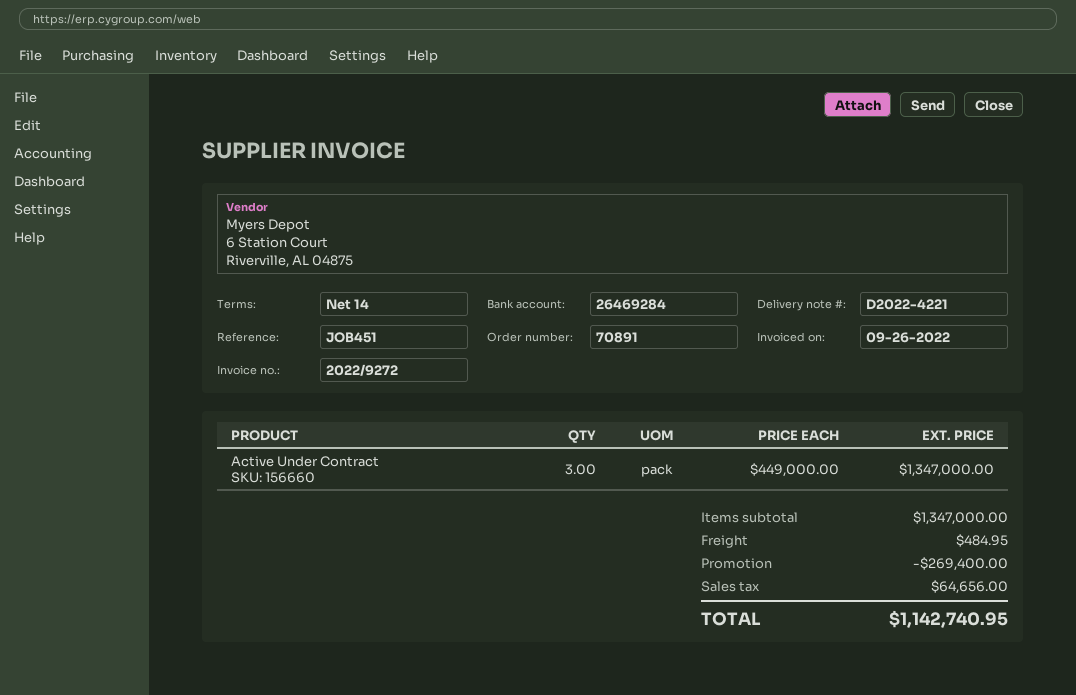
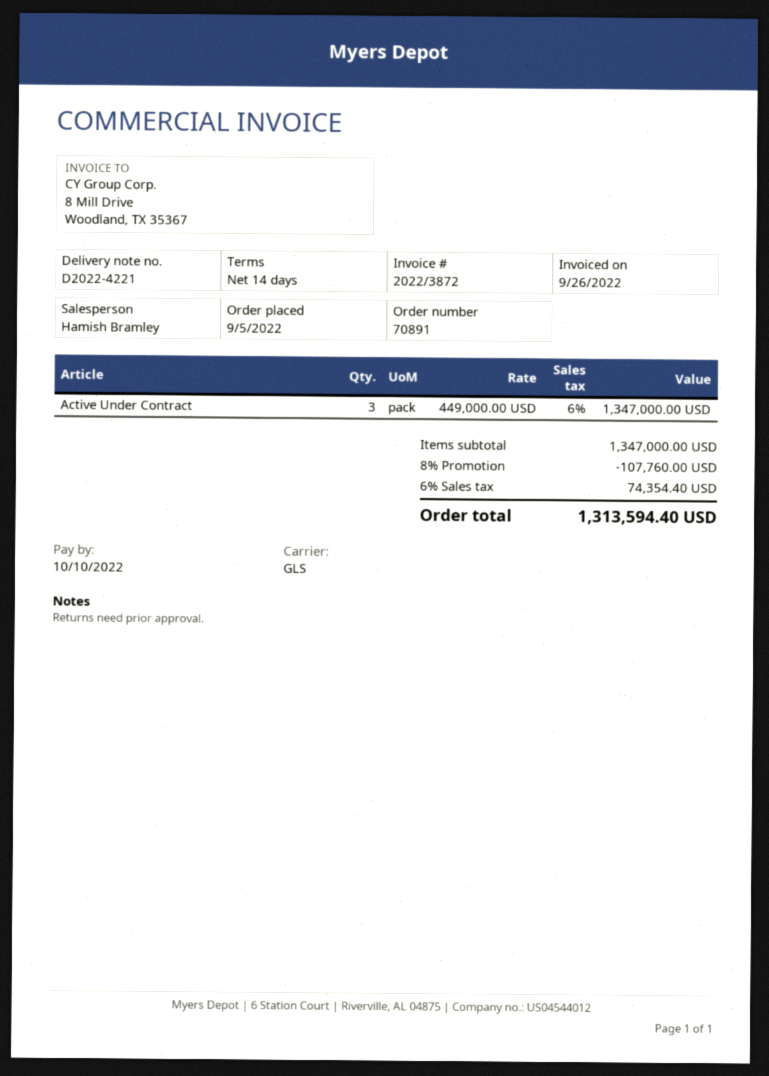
invoice number: 2022/9272 -> 2022/3872
discount: 269400.00 -> 107760.00
shipping: 484.95 -> none
tax: 64656.00 -> 74354.40
total: 1142740.95 -> 1313594.40

